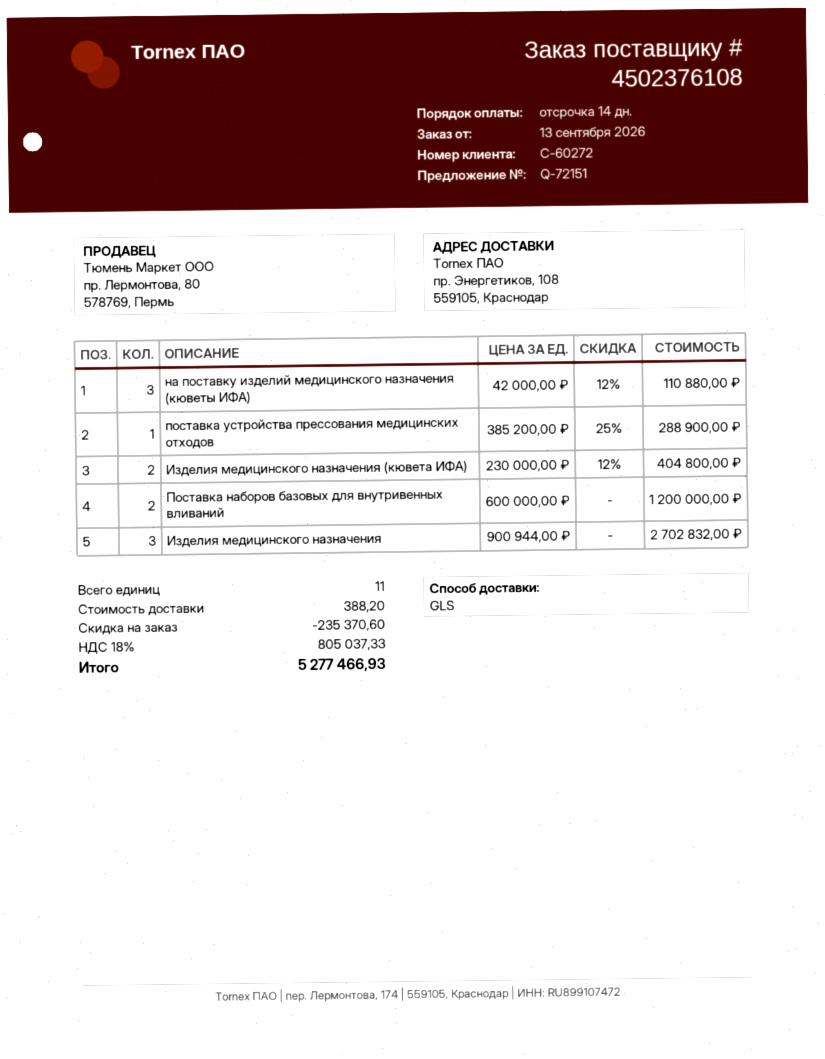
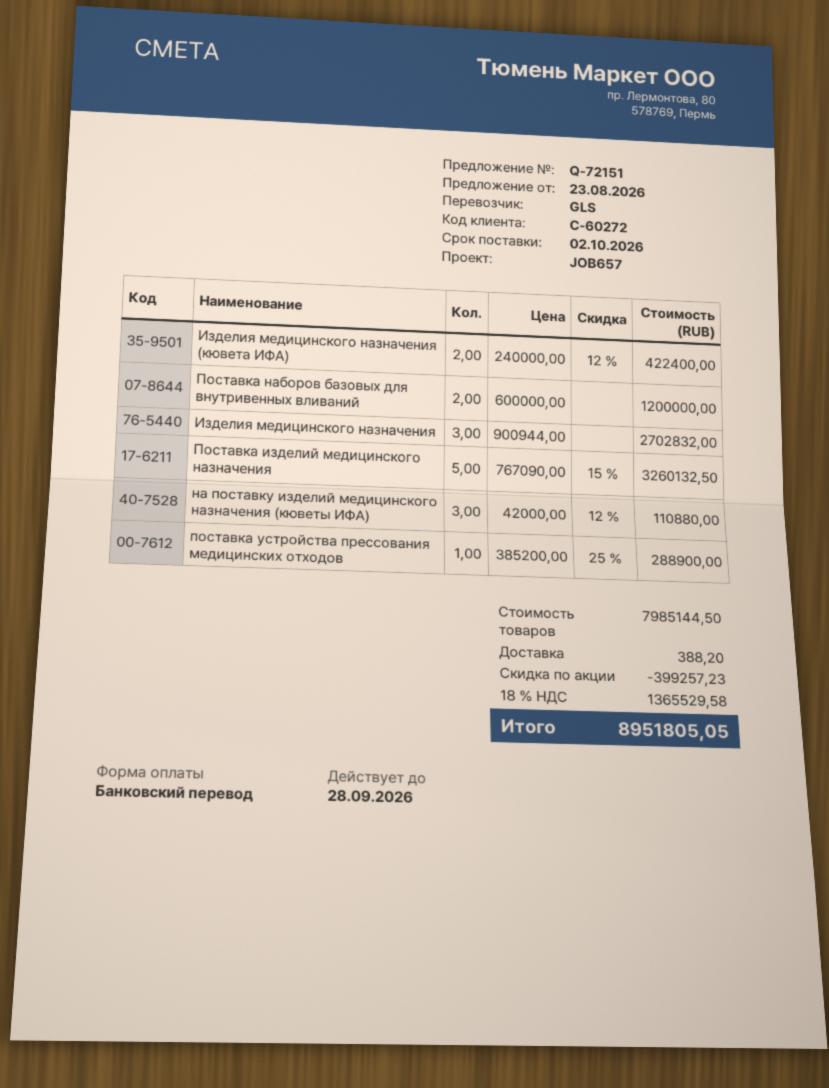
Изделия медицинского назначения (кювета ИФА): 2 x 230000.00 - 12% = 404800.00 -> 2 x 240000.00 - 12% = 422400.00
Поставка изделий медицинского назначения: none -> 5 x 767090.00 - 15% = 3260132.50
discount: 235370.60 -> 399257.23
tax: 18% = 805037.33 -> 18% = 1365529.58
total: 5277466.93 -> 8951805.05

